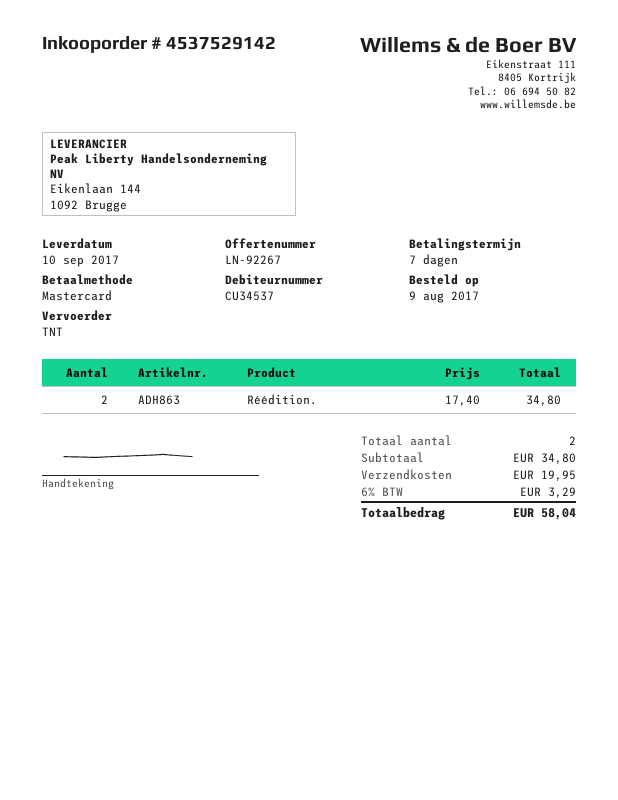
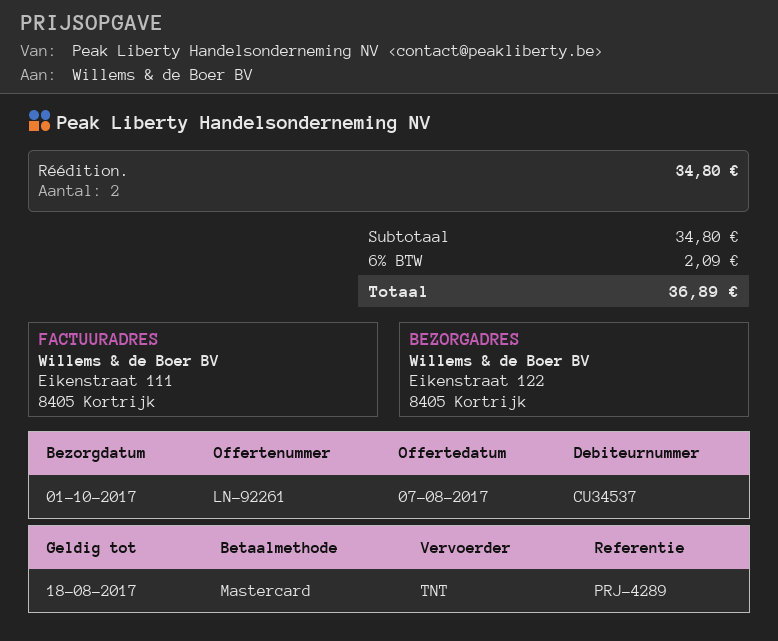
quote number: LN-92267 -> LN-92261
delivery date: 2017-09-10 -> 2017-10-01
shipping: 19.95 -> none
tax: 6% = 3.29 -> 6% = 2.09
total: 58.04 -> 36.89

